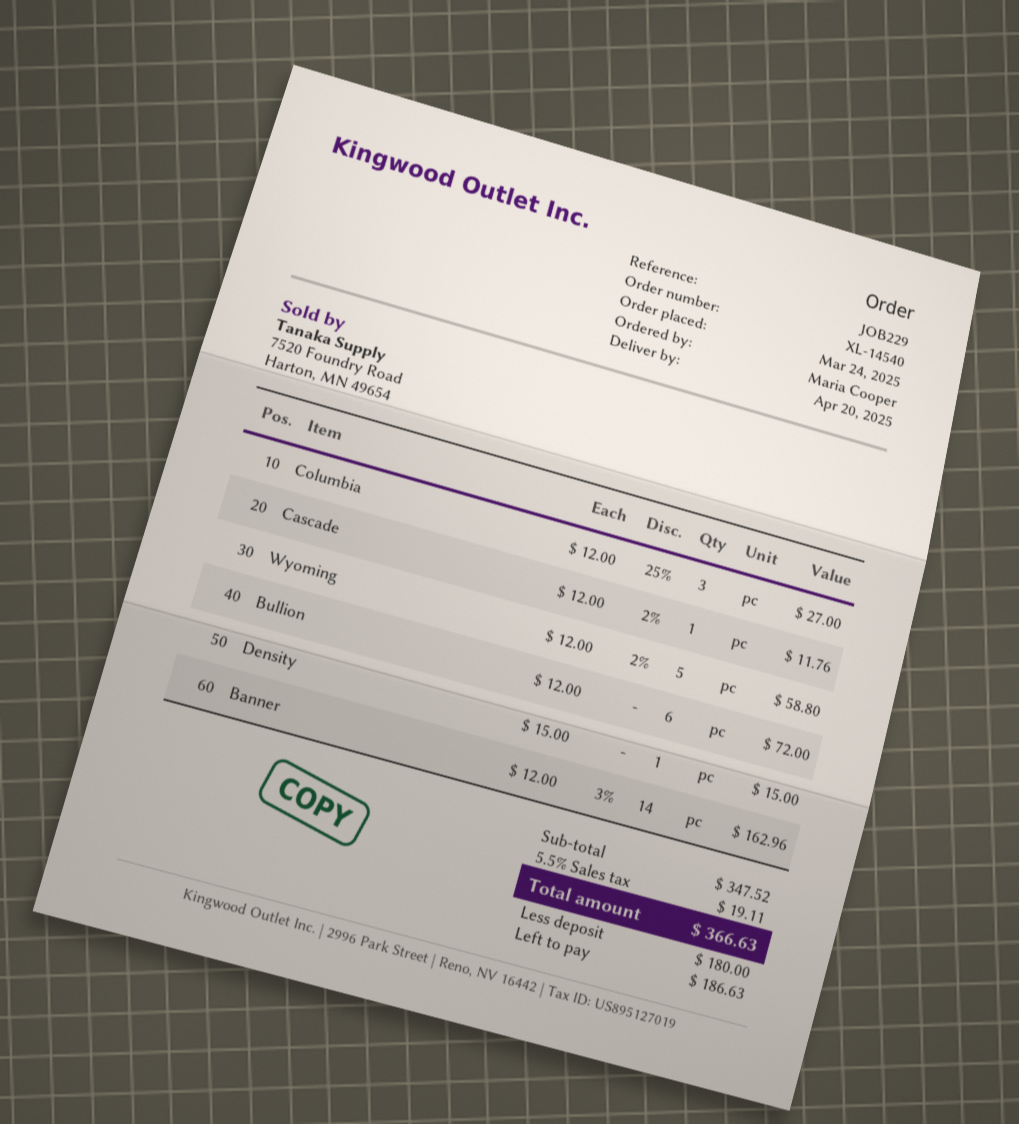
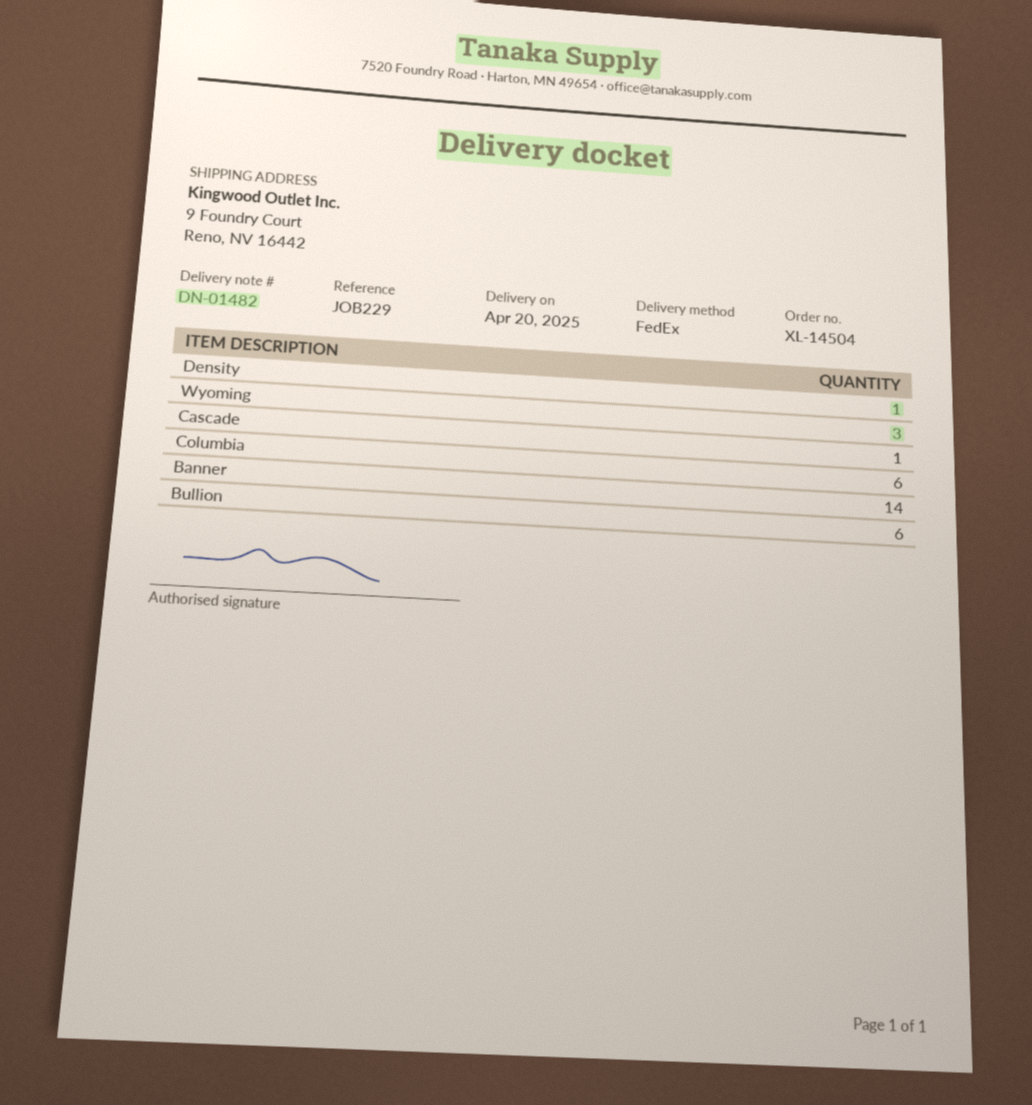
order number: XL-14540 -> XL-14504
Columbia: 3 -> 6
Wyoming: 5 -> 3

